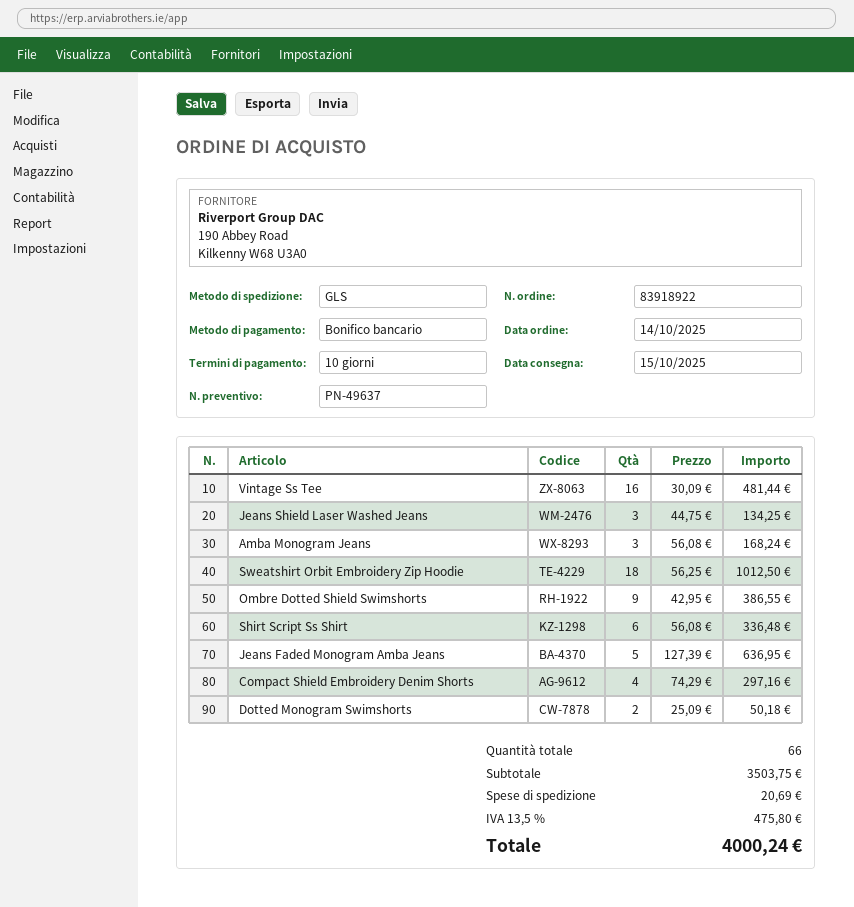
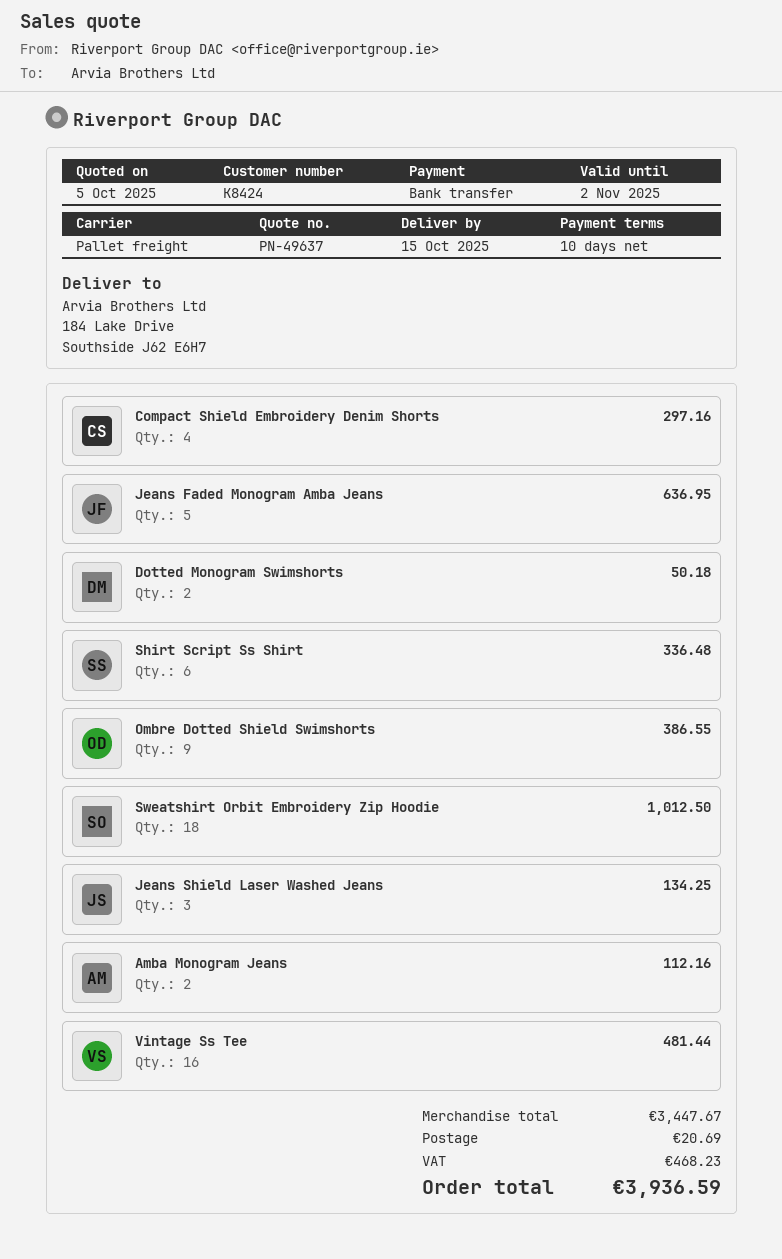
shipping method: GLS -> pallet freight
Amba Monogram Jeans: 3 for 168.24 -> 2 for 112.16
subtotal: 3503.75 -> 3447.67
tax: 475.80 -> 468.23
total: 4000.24 -> 3936.59

